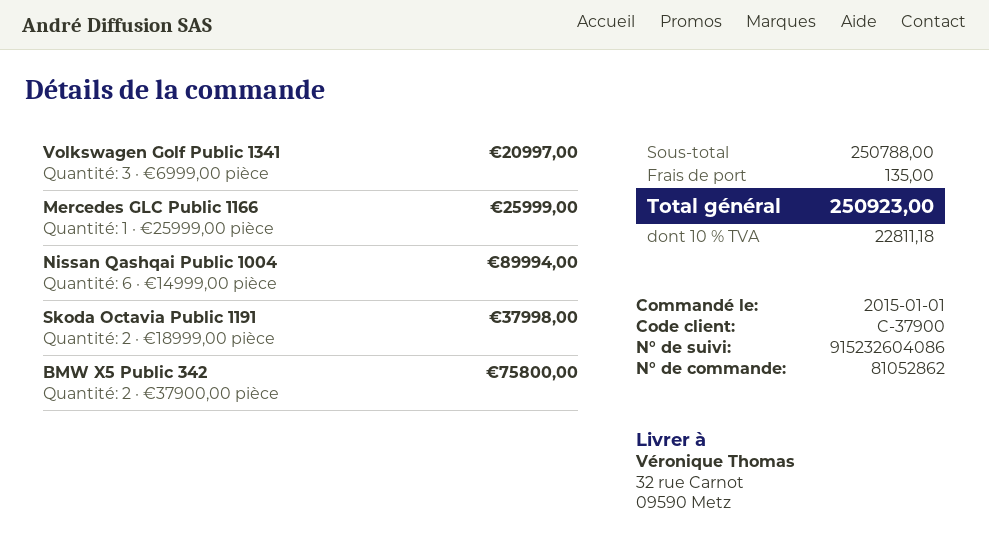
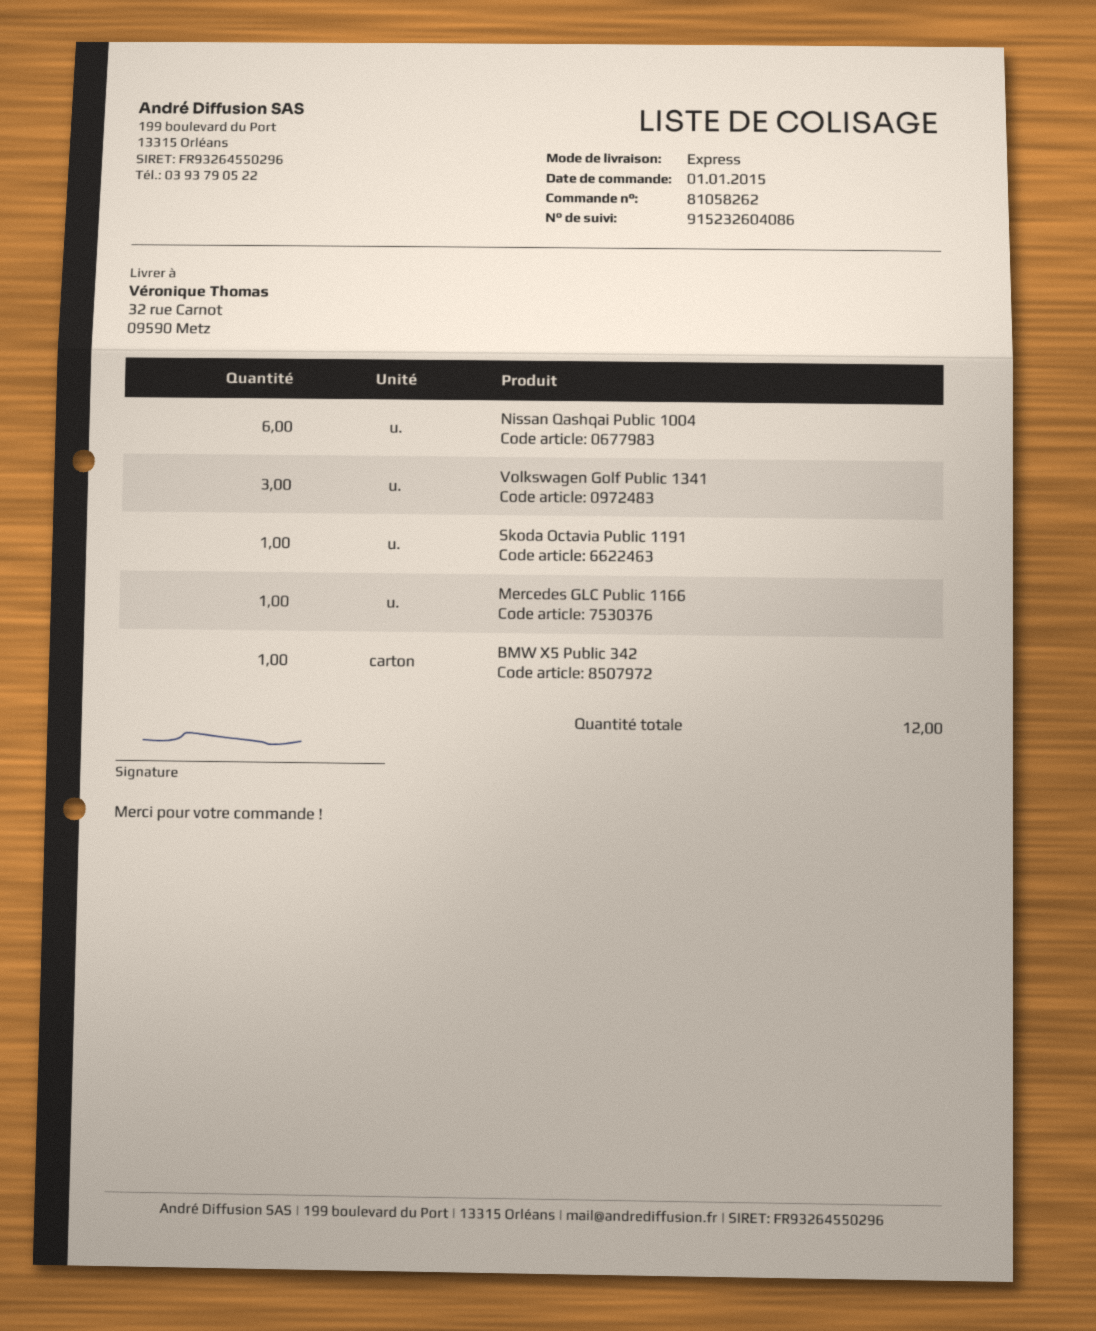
order number: 81052862 -> 81058262
Skoda Octavia Public 1191: 2 -> 1
BMW X5 Public 342: 2 -> 1

